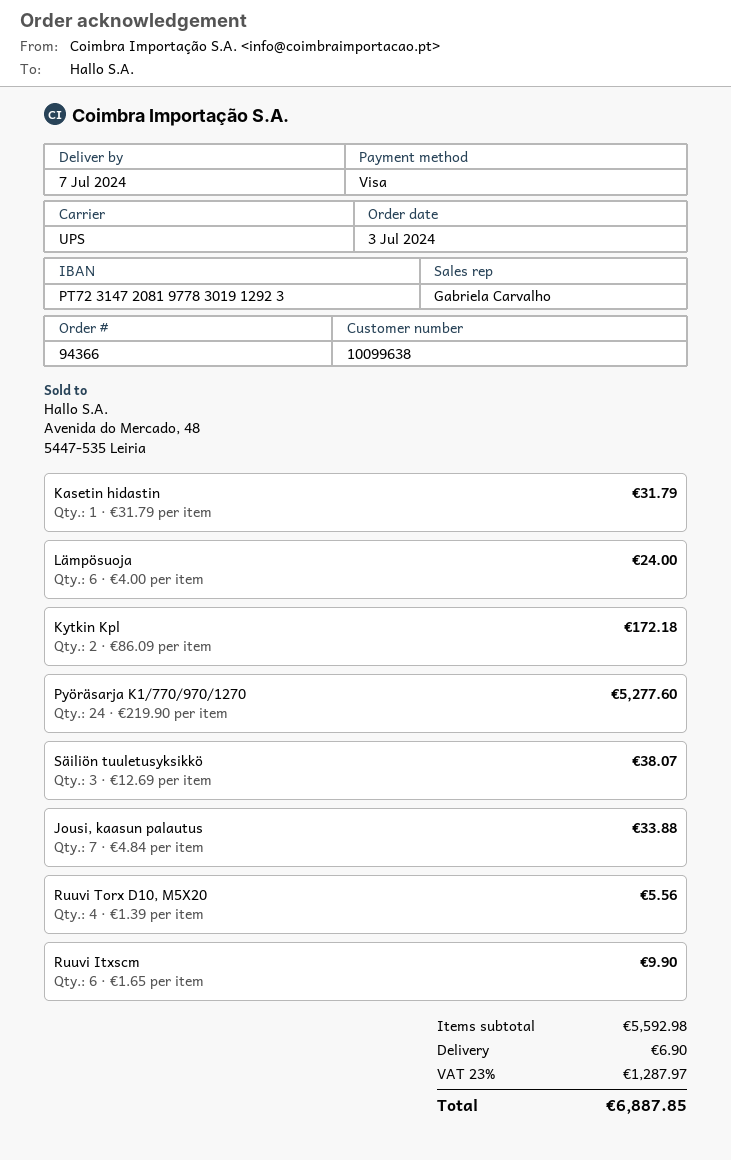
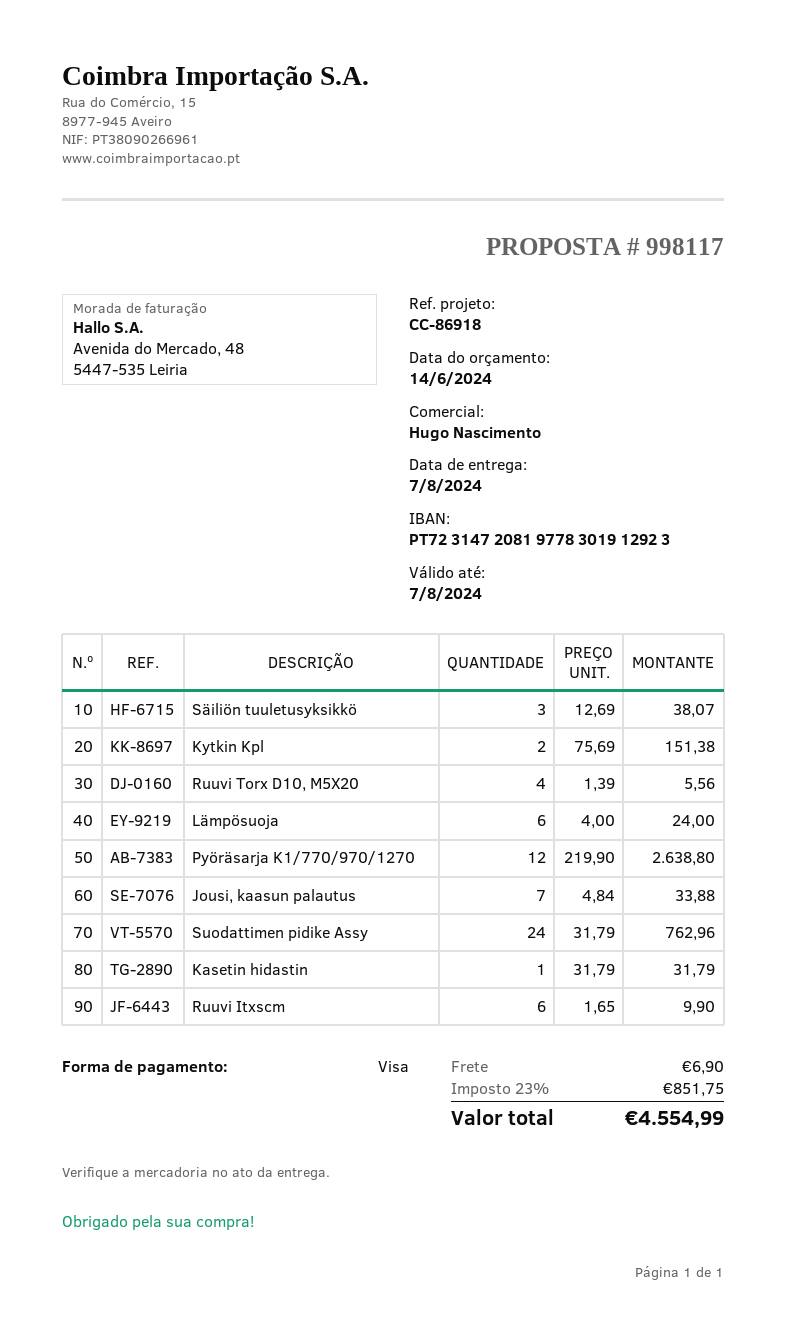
delivery date: 2024-07-07 -> 2024-08-07
sales rep: Gabriela Carvalho -> Hugo Nascimento
Kytkin Kpl: 2 x 86.09 = 172.18 -> 2 x 75.69 = 151.38
Pyöräsarja K1/770/970/1270: 24 x 219.90 = 5277.60 -> 12 x 219.90 = 2638.80
Suodattimen pidike Assy: none -> 24 x 31.79 = 762.96
tax: 23% = 1287.97 -> 23% = 851.75
total: 6887.85 -> 4554.99

